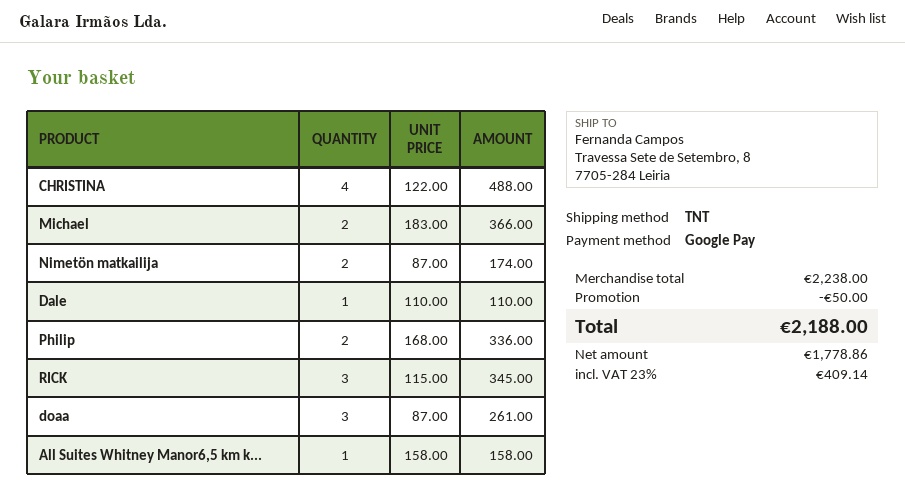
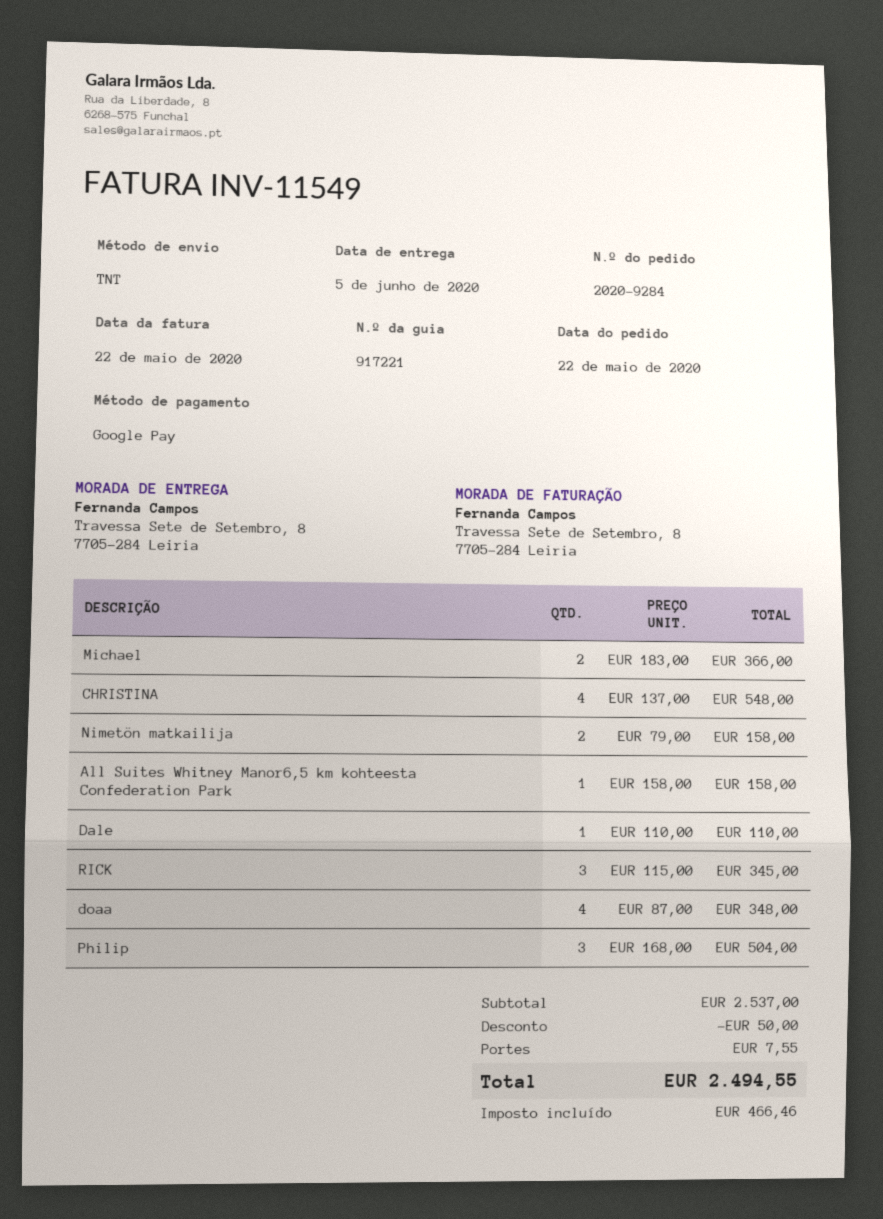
CHRISTINA: 4 x 122.00 = 488.00 -> 4 x 137.00 = 548.00
Nimetön matkailija: 2 x 87.00 = 174.00 -> 2 x 79.00 = 158.00
Philip: 2 x 168.00 = 336.00 -> 3 x 168.00 = 504.00
doaa: 3 x 87.00 = 261.00 -> 4 x 87.00 = 348.00
subtotal: 2238.00 -> 2537.00
shipping: none -> 7.55
tax: 409.14 -> 466.46
total: 2188.00 -> 2494.55

